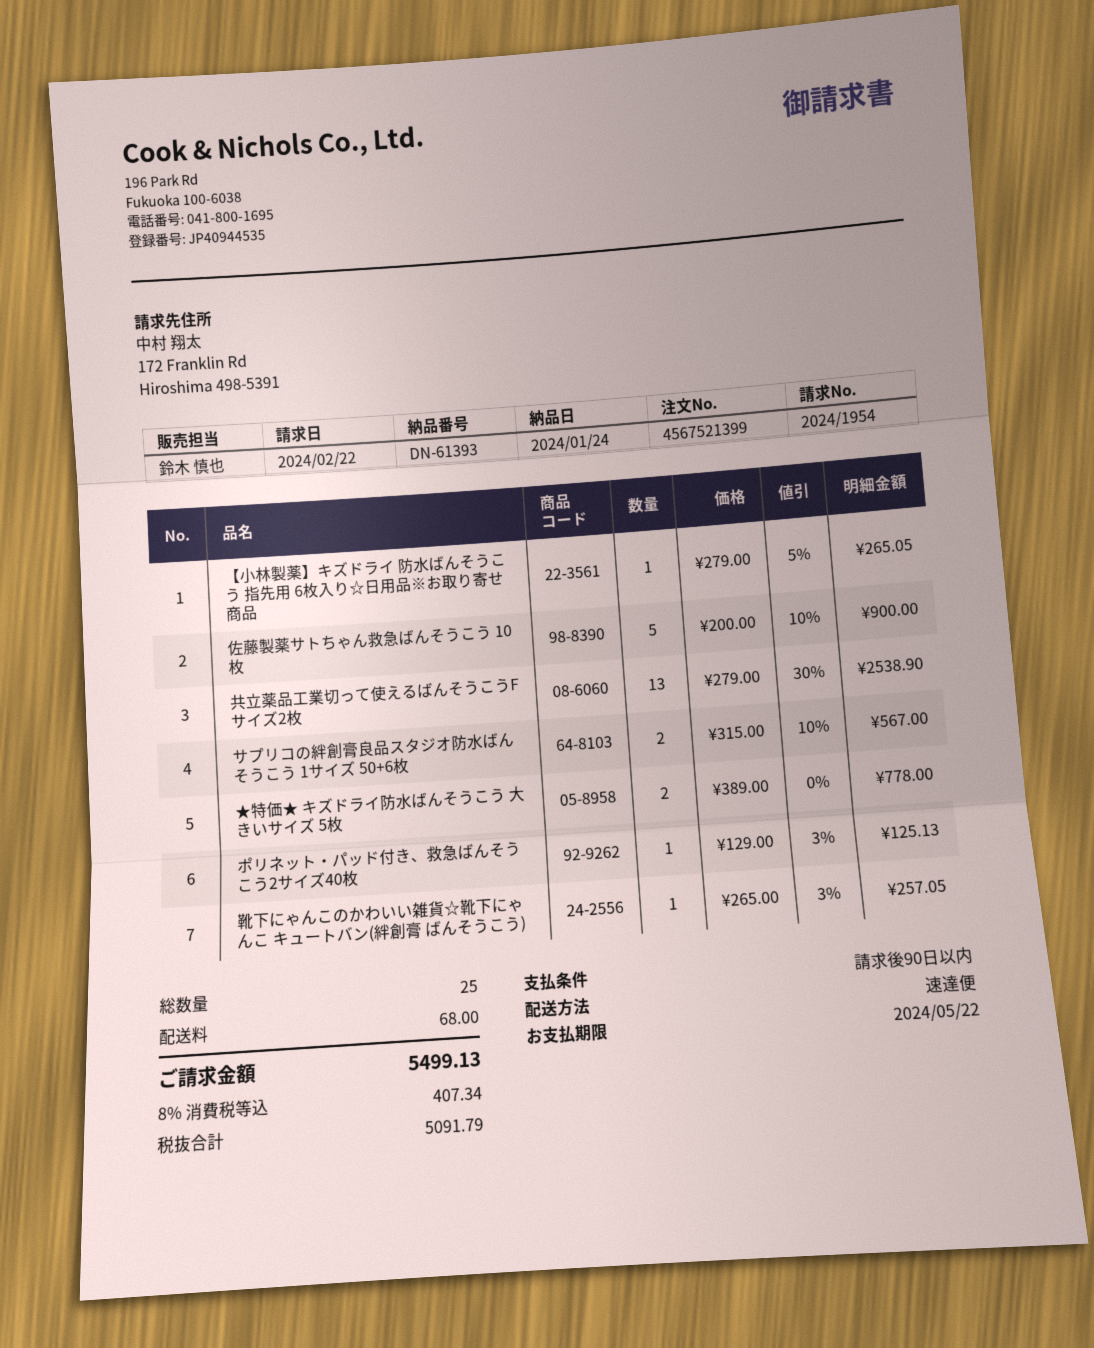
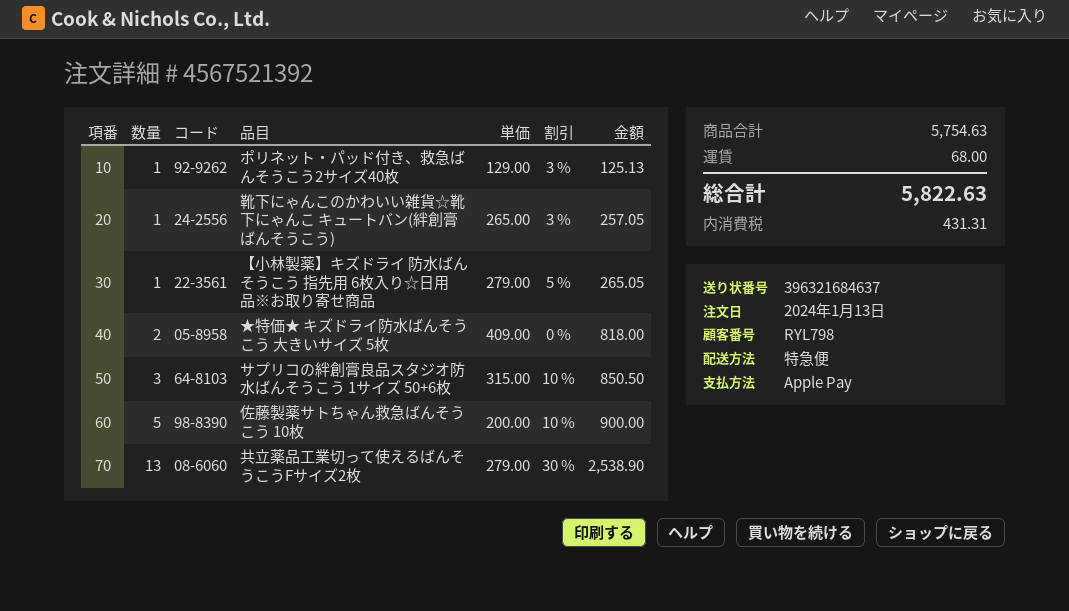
order number: 4567521399 -> 4567521392
サプリコの絆創膏良品スタジオ防水ばんそうこう 1サイズ 50+6枚: 2 x 315.00 - 10% = 567.00 -> 3 x 315.00 - 10% = 850.50
★特価★ キズドライ防水ばんそうこう 大きいサイズ 5枚: 2 x 389.00 = 778.00 -> 2 x 409.00 = 818.00
tax: 407.34 -> 431.31
total: 5499.13 -> 5822.63

